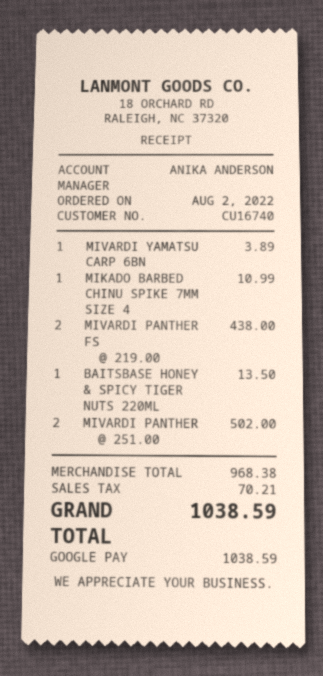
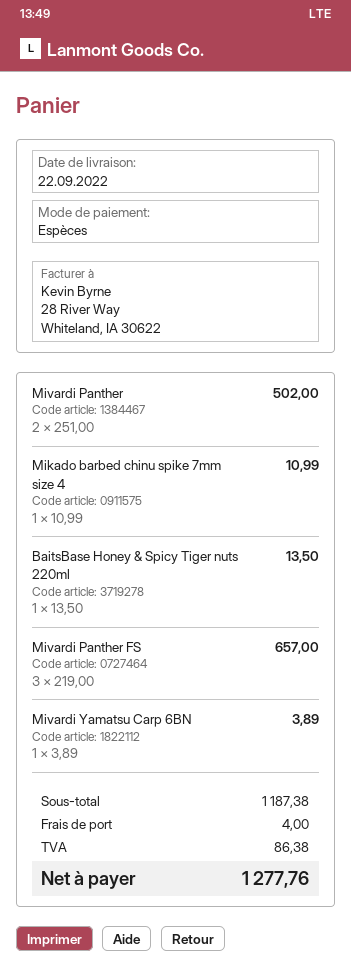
payment method: Google Pay -> cash
MIVARDI PANTHER FS: 2 x 219.00 = 438.00 -> 3 x 219.00 = 657.00
subtotal: 968.38 -> 1187.38
shipping: none -> 4.00
tax: 70.21 -> 86.38
total: 1038.59 -> 1277.76

